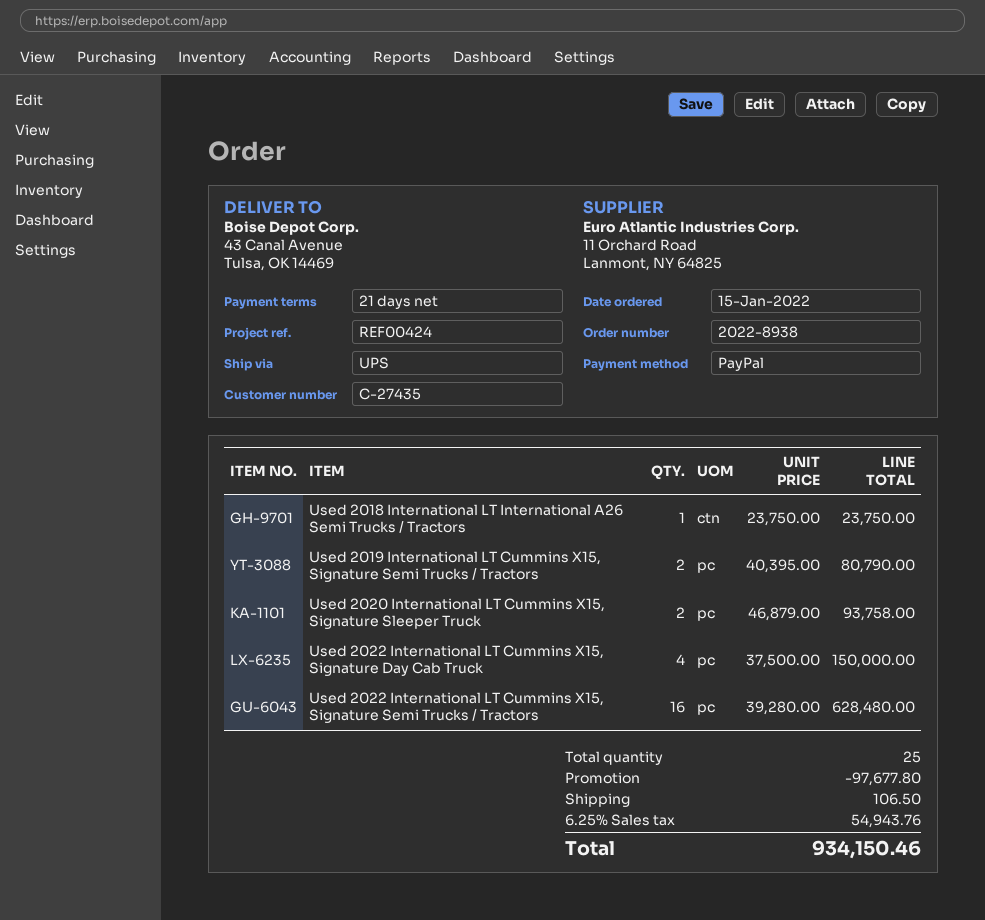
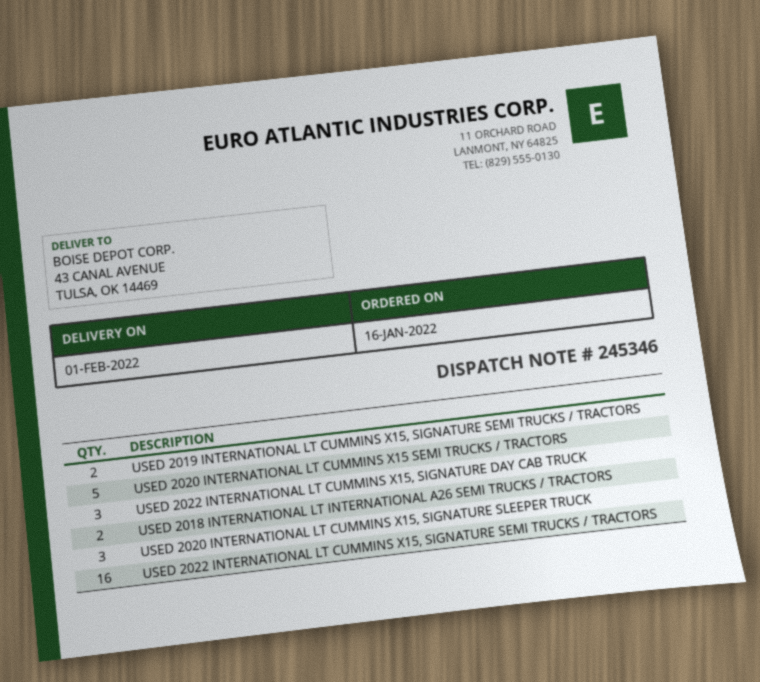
order date: 2022-01-15 -> 2022-01-16
Used 2018 International LT International A26 Semi Trucks / Tractors: 1 -> 2
Used 2020 International LT Cummins X15, Signature Sleeper Truck: 2 -> 3
Used 2022 International LT Cummins X15, Signature Day Cab Truck: 4 -> 3
USED 2020 INTERNATIONAL LT CUMMINS X15 SEMI TRUCKS / TRACTORS: none -> 5

